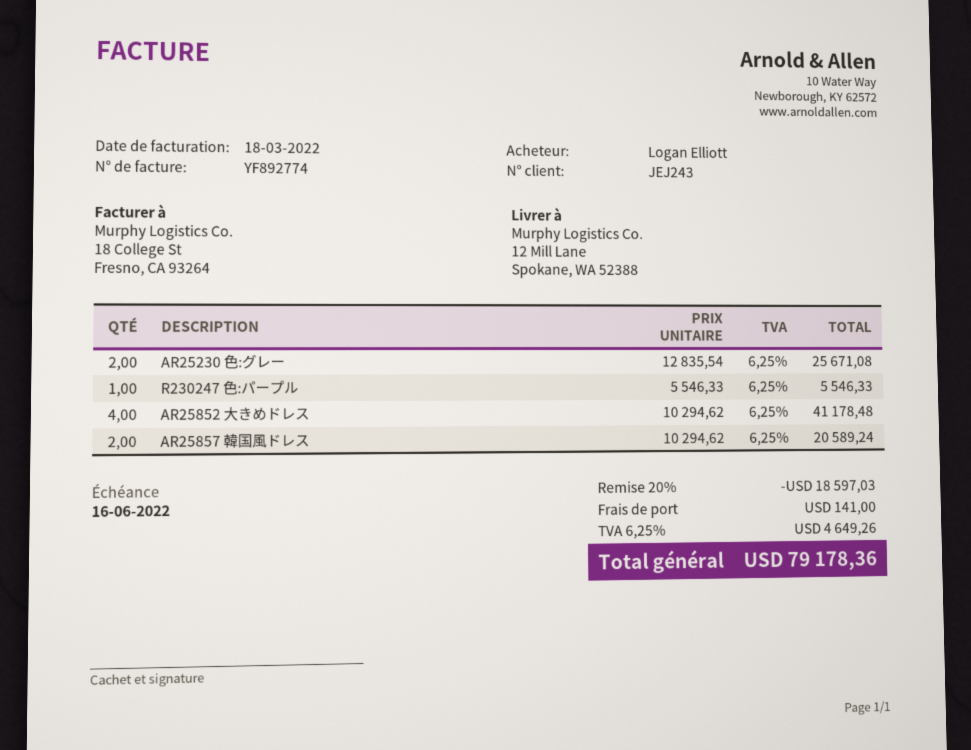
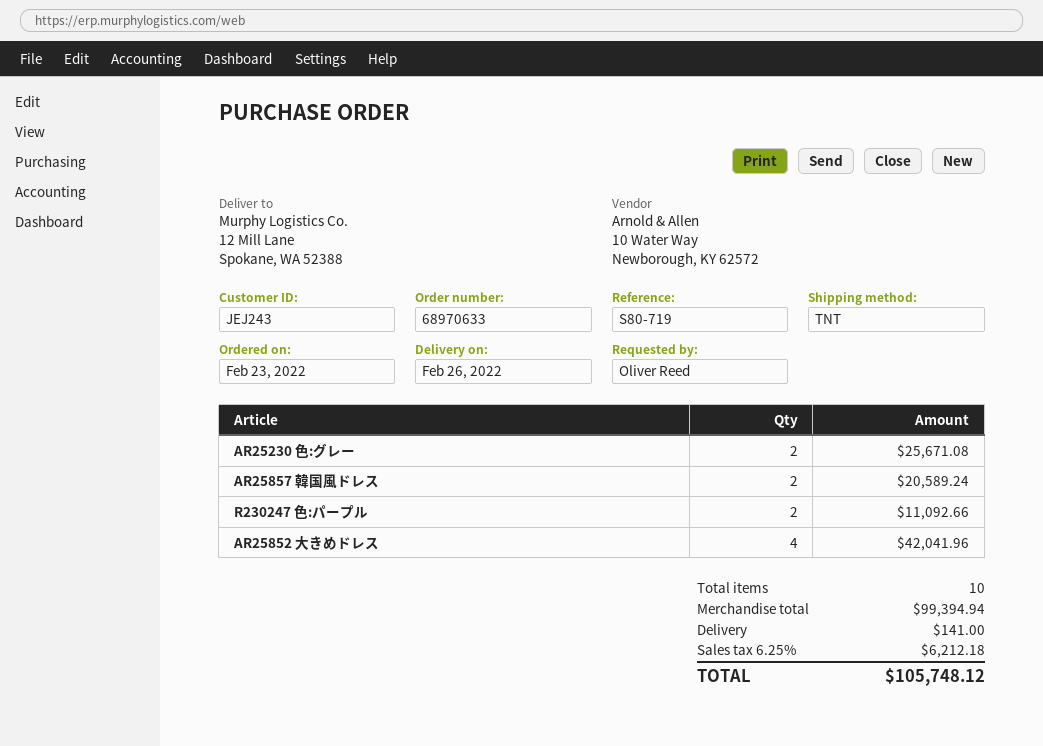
ordered by: Logan Elliott -> Oliver Reed
R230247 色:パープル: 1 for 5546.33 -> 2 for 11092.66
AR25852 大きめドレス: 4 for 41178.48 -> 4 for 42041.96
discount: 20% = 18597.03 -> none
tax: 6.25% = 4649.26 -> 6.25% = 6212.18
total: 79178.36 -> 105748.12

